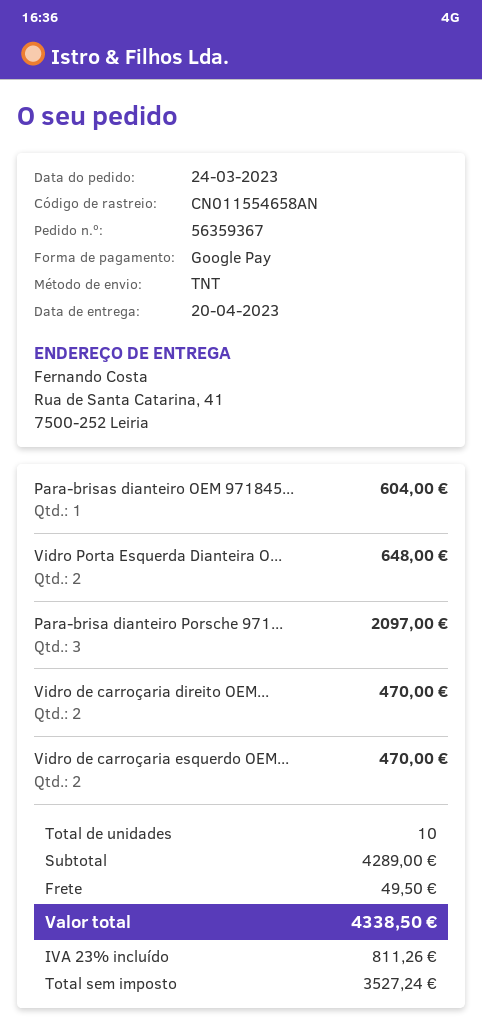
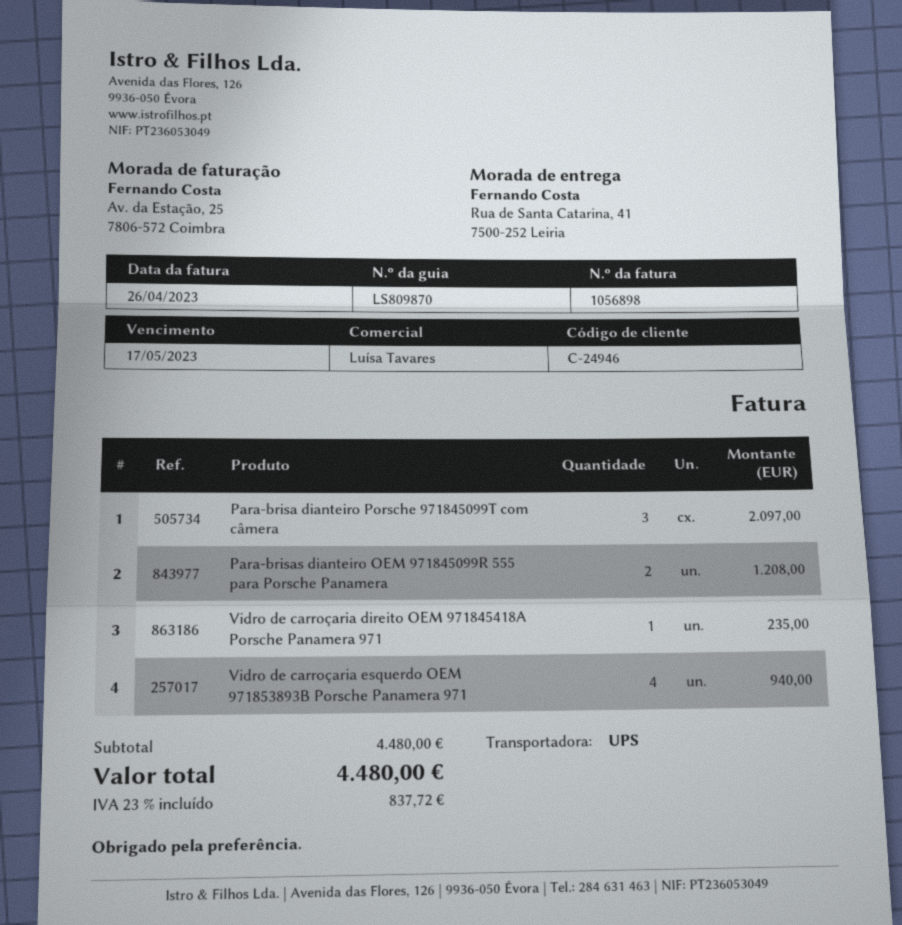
shipping method: TNT -> UPS
Para-brisas dianteiro OEM 971845...: 1 for 604.00 -> 2 for 1208.00
Vidro Porta Esquerda Dianteira O...: 2 for 648.00 -> none
Vidro de carroçaria direito OEM...: 2 for 470.00 -> 1 for 235.00
Vidro de carroçaria esquerdo OEM...: 2 for 470.00 -> 4 for 940.00
subtotal: 4289.00 -> 4480.00
shipping: 49.50 -> none
tax: 23% = 811.26 -> 23% = 837.72
total: 4338.50 -> 4480.00

